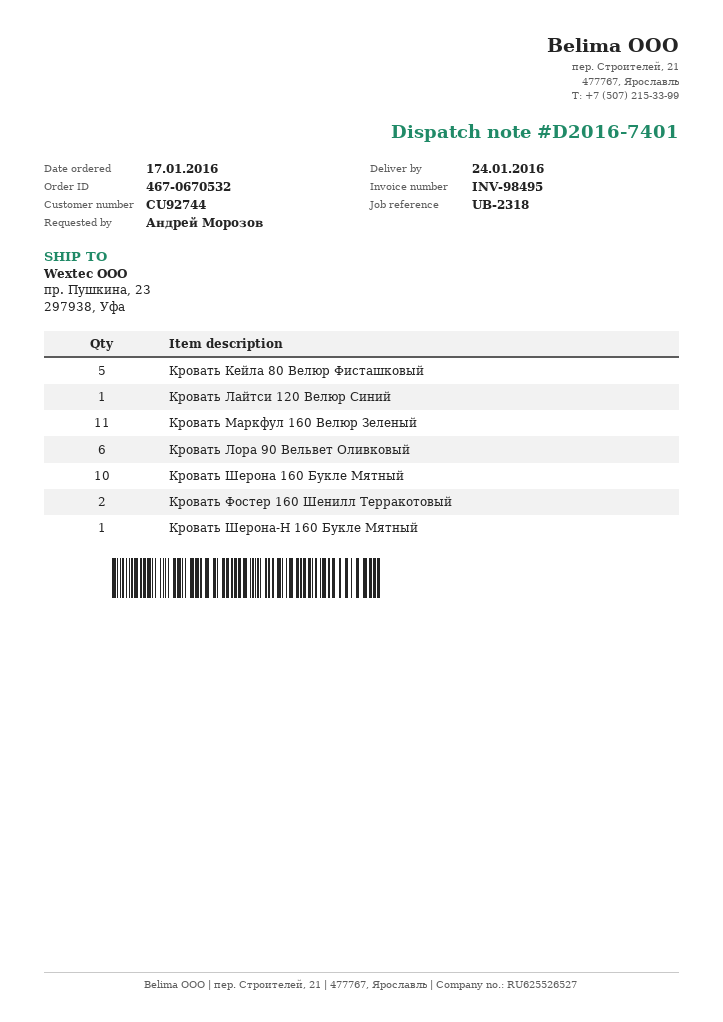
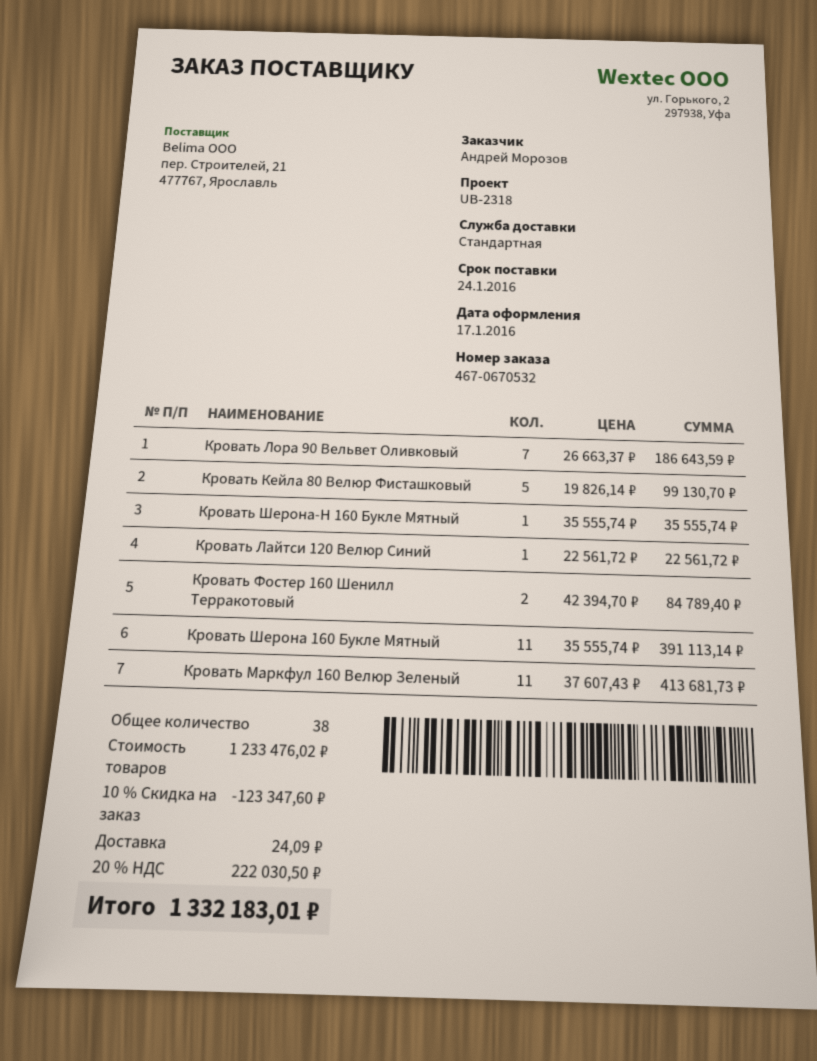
Кровать Лора 90 Вельвет Оливковый: 6 -> 7
Кровать Шерона 160 Букле Мятный: 10 -> 11

